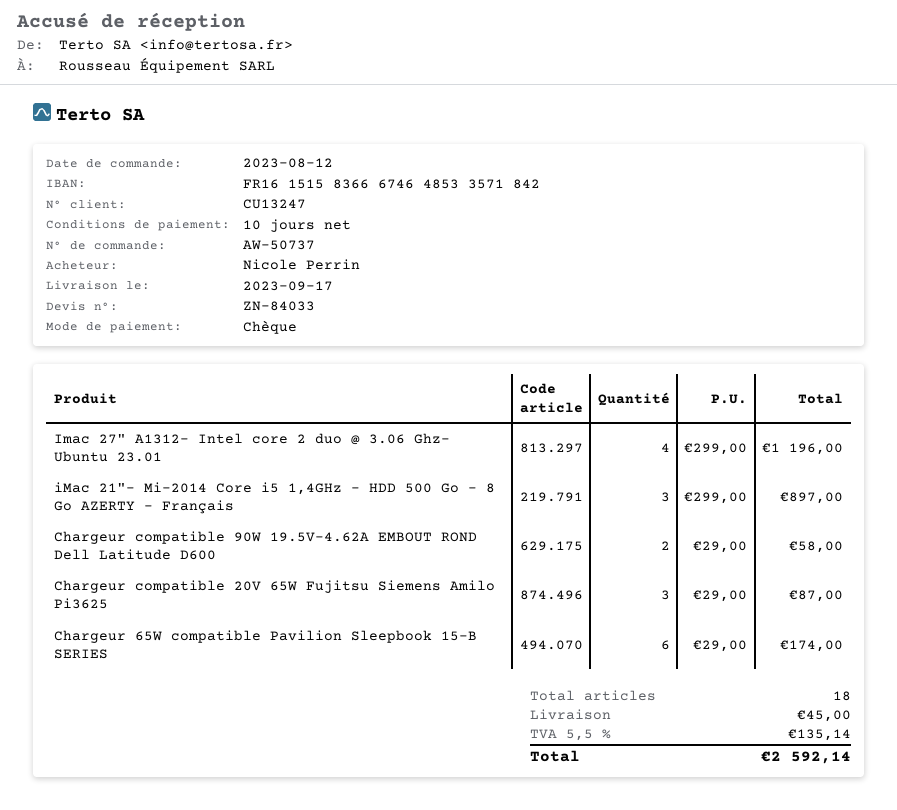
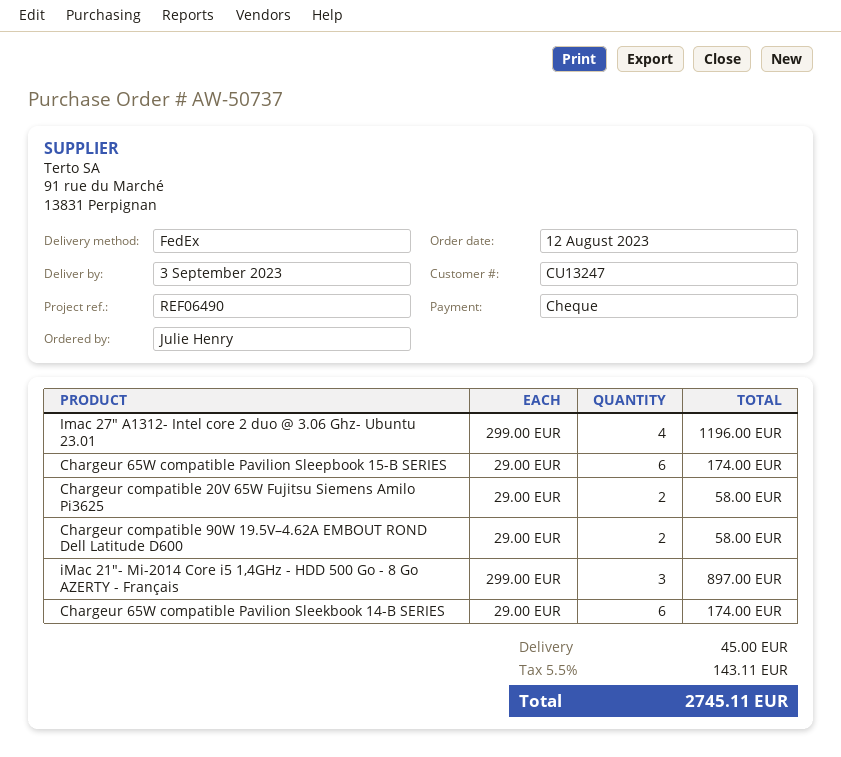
delivery date: 2023-09-17 -> 2023-09-03
ordered by: Nicole Perrin -> Julie Henry
Chargeur compatible 20V 65W Fujitsu Siemens Amilo Pi3625: 3 x 29.00 = 87.00 -> 2 x 29.00 = 58.00
Chargeur 65W compatible Pavilion Sleekbook 14-B SERIES: none -> 6 x 29.00 = 174.00
tax: 5.5% = 135.14 -> 5.5% = 143.11
total: 2592.14 -> 2745.11

